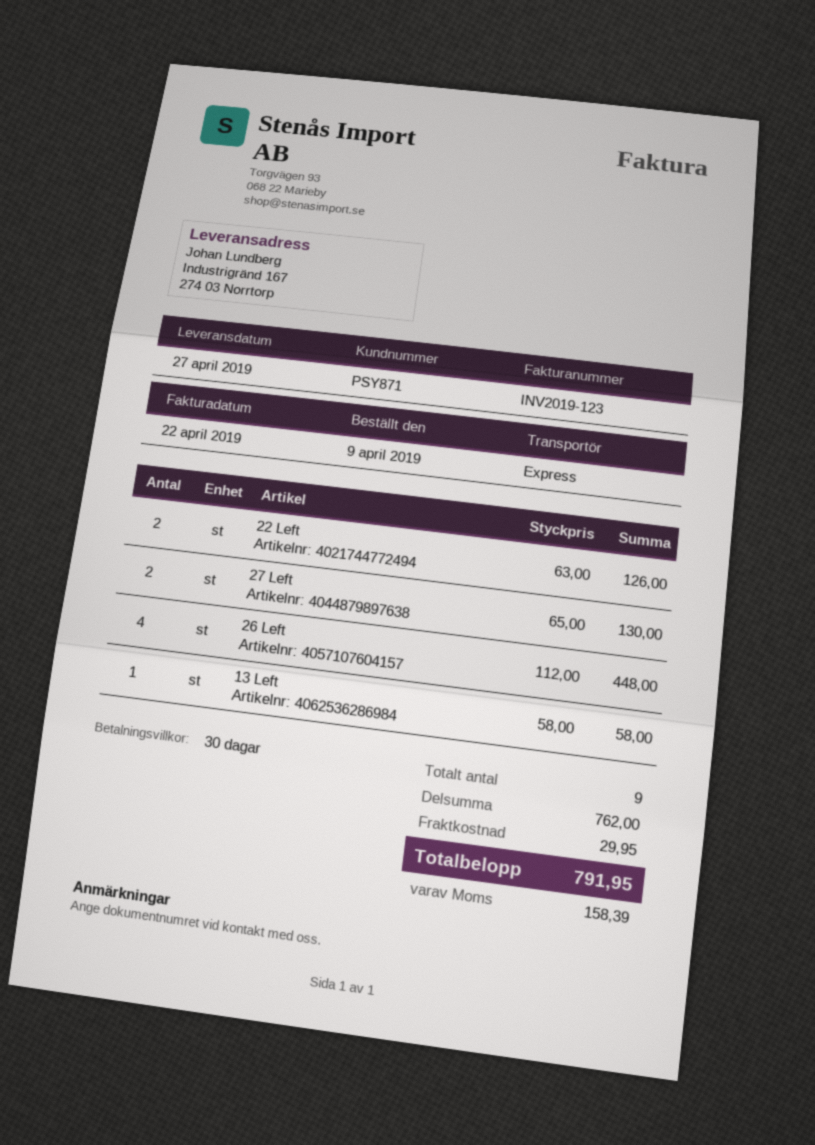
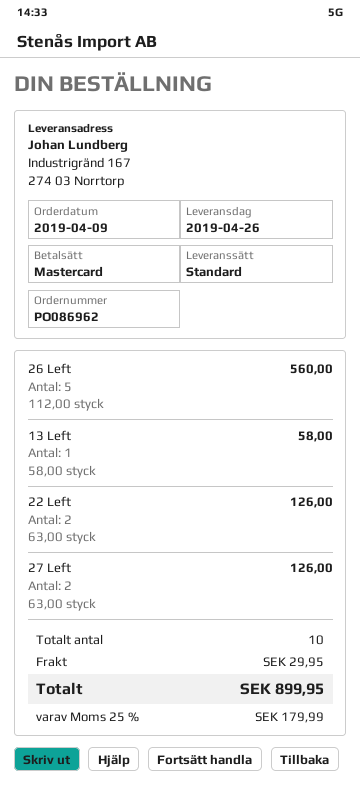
delivery date: 2019-04-27 -> 2019-04-26
shipping method: express -> standard
27 Left: 2 x 65.00 = 130.00 -> 2 x 63.00 = 126.00
26 Left: 4 x 112.00 = 448.00 -> 5 x 112.00 = 560.00
total quantity: 9 -> 10
tax: 158.39 -> 179.99
total: 791.95 -> 899.95

